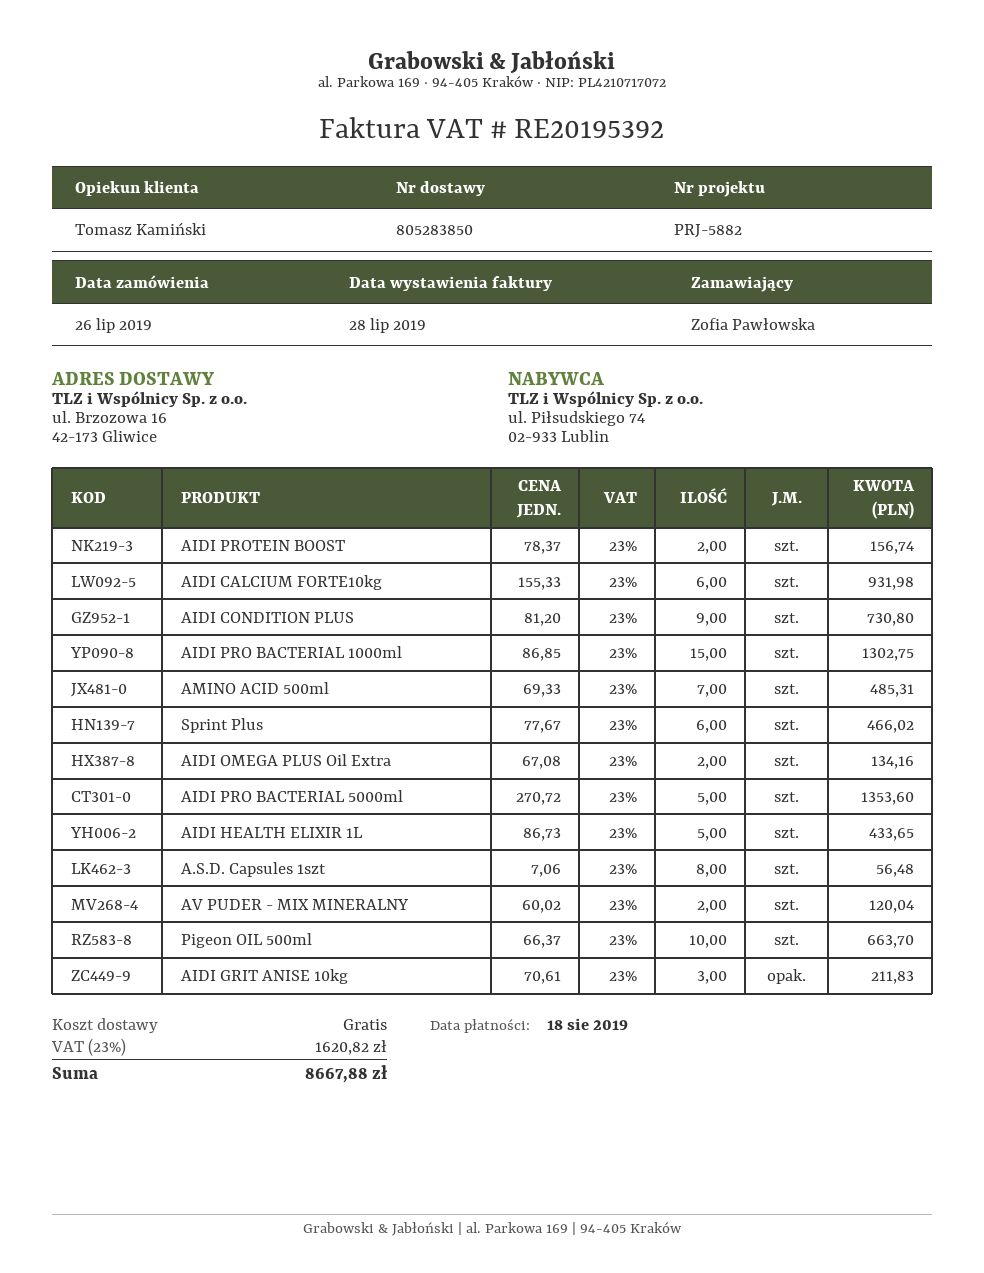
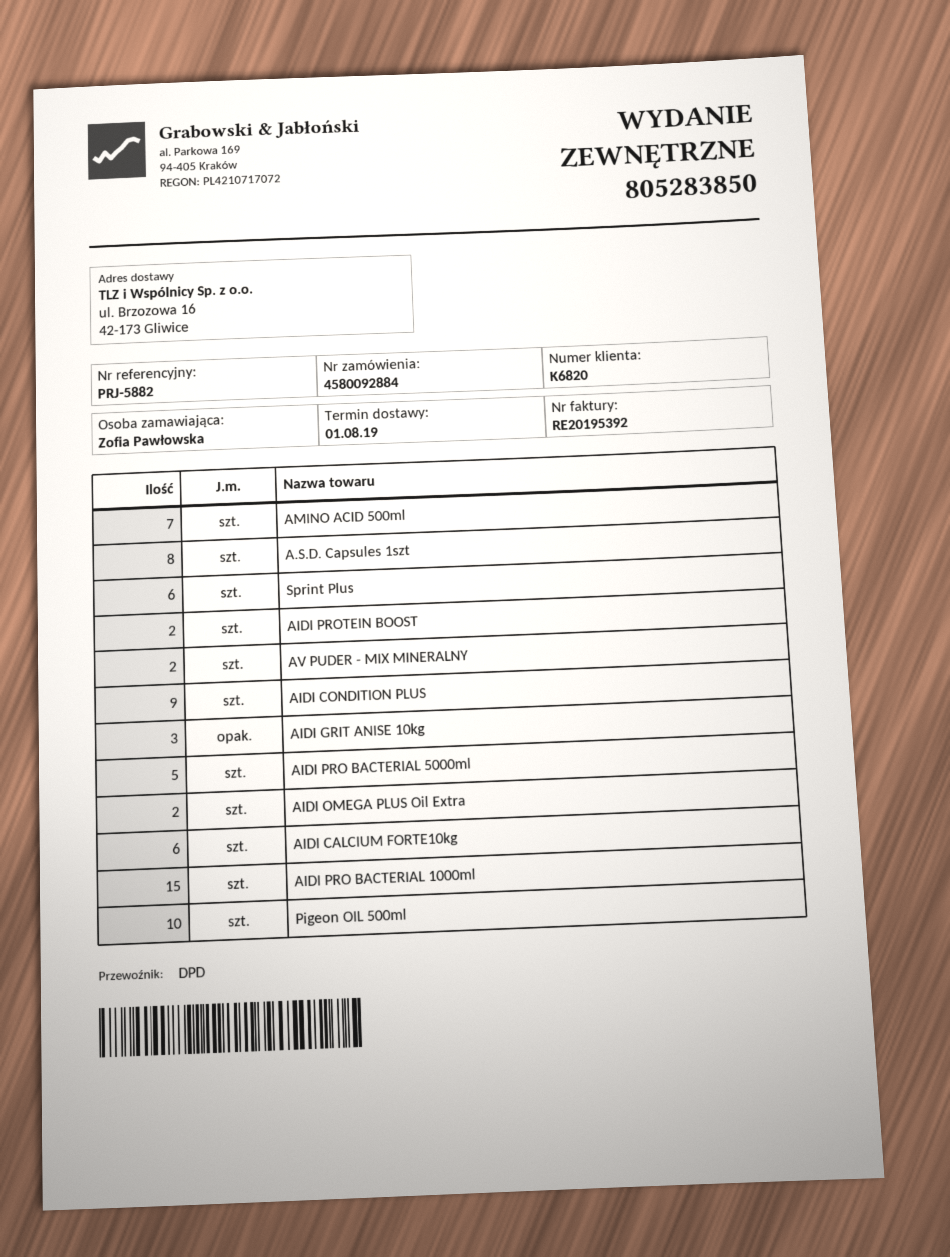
AIDI HEALTH ELIXIR 1L: 5 -> none

